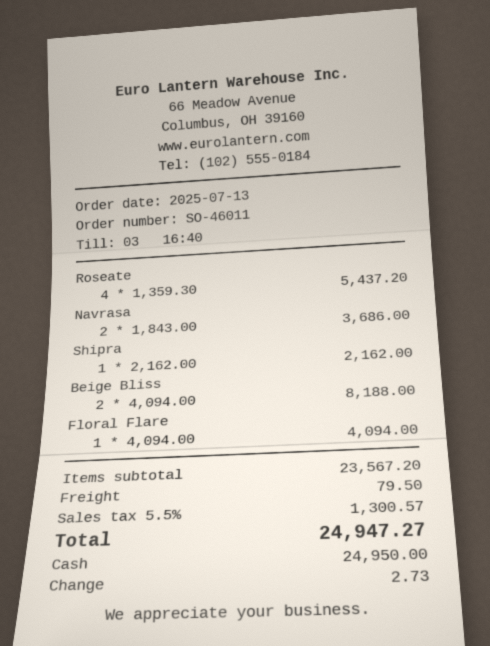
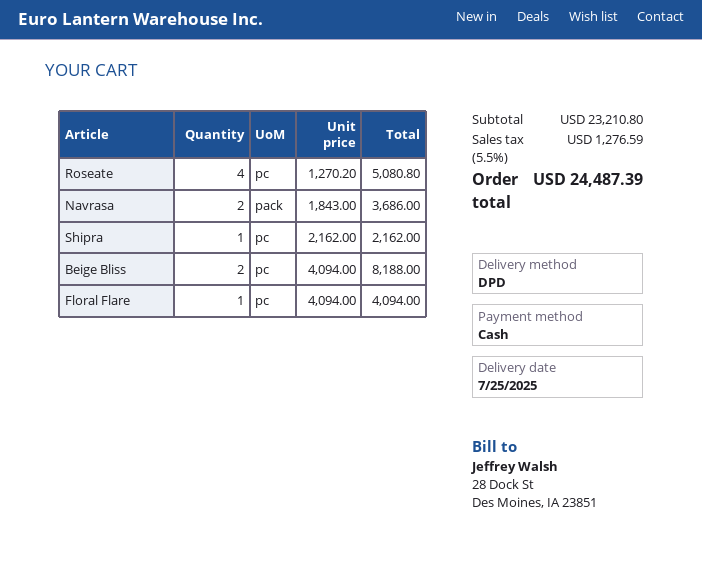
Roseate: 4 x 1359.30 = 5437.20 -> 4 x 1270.20 = 5080.80
subtotal: 23567.20 -> 23210.80
shipping: 79.50 -> none
tax: 5.5% = 1300.57 -> 5.5% = 1276.59
total: 24947.27 -> 24487.39

